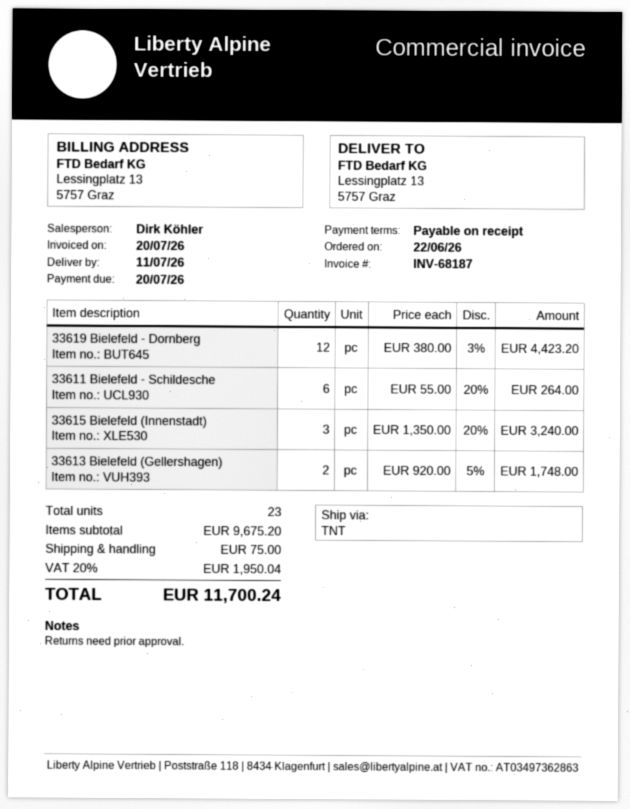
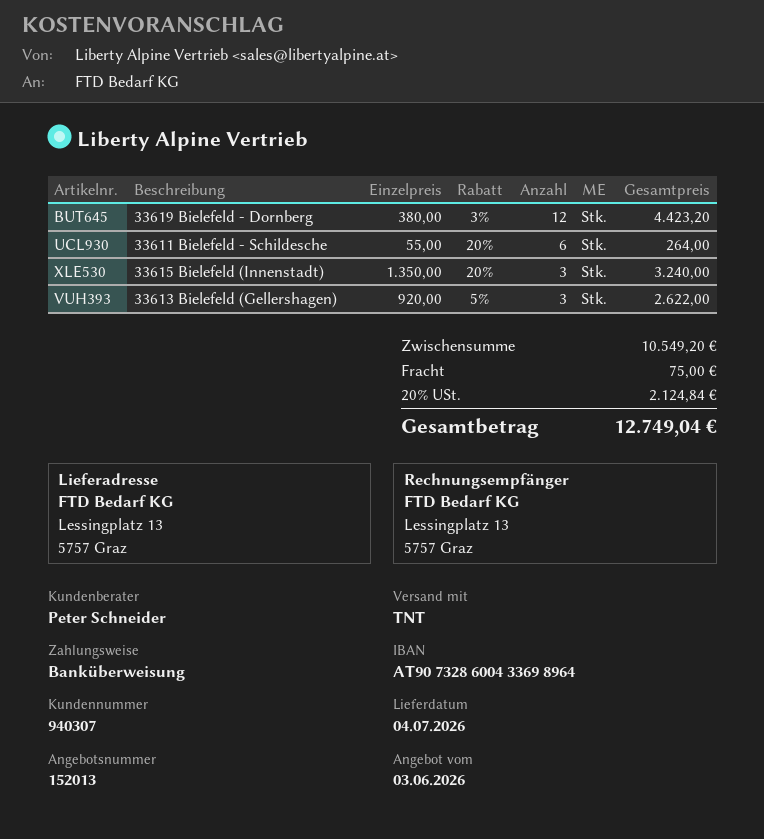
delivery date: 2026-07-11 -> 2026-07-04
sales rep: Dirk Köhler -> Peter Schneider
33613 Bielefeld (Gellershagen): 2 x 920.00 - 5% = 1748.00 -> 3 x 920.00 - 5% = 2622.00
subtotal: 9675.20 -> 10549.20
tax: 20% = 1950.04 -> 20% = 2124.84
total: 11700.24 -> 12749.04

